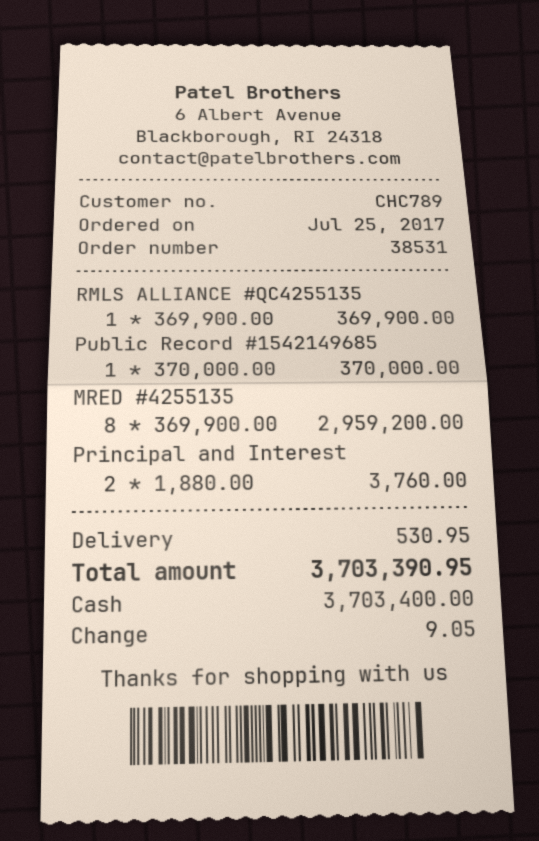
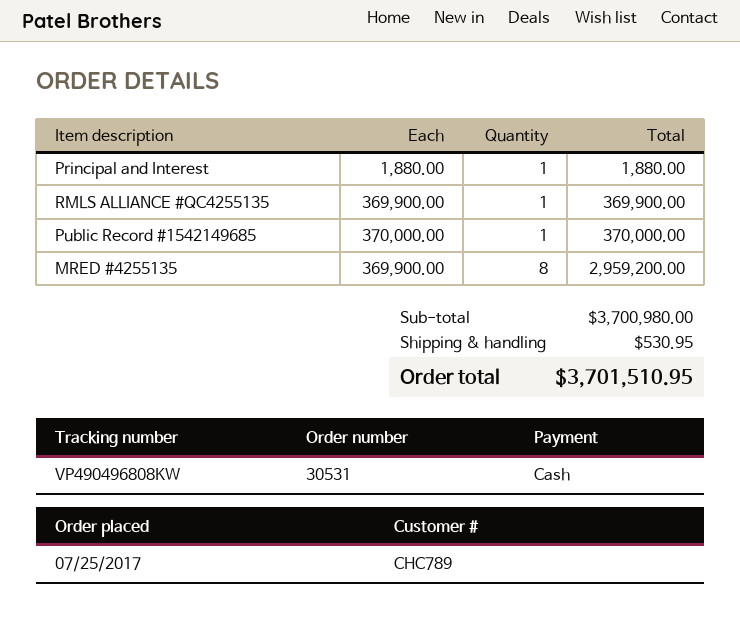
order number: 38531 -> 30531
Principal and Interest: 2 x 1880.00 = 3760.00 -> 1 x 1880.00 = 1880.00
total: 3703390.95 -> 3701510.95

